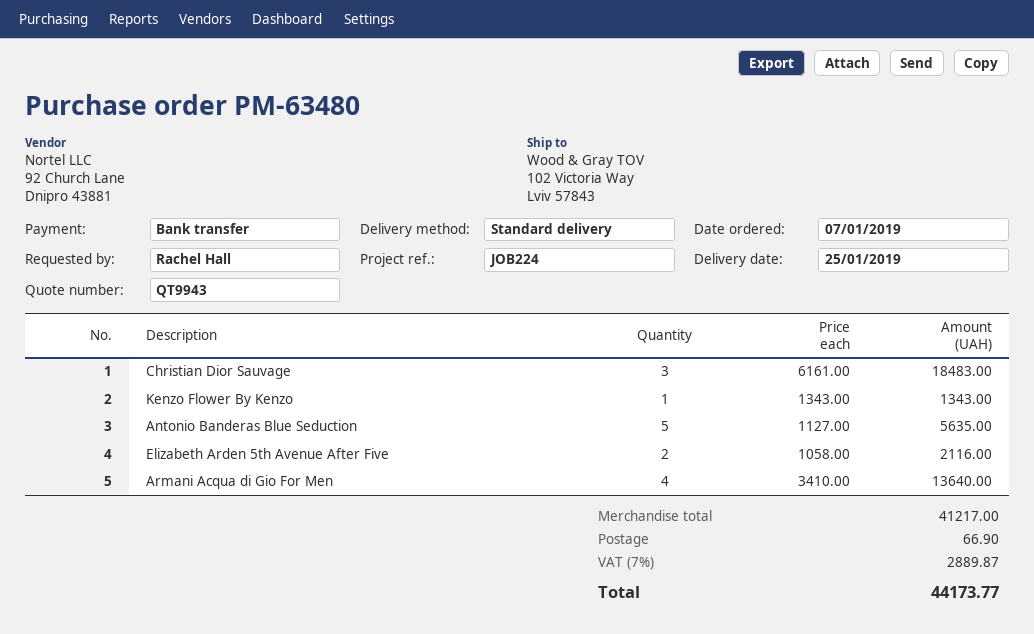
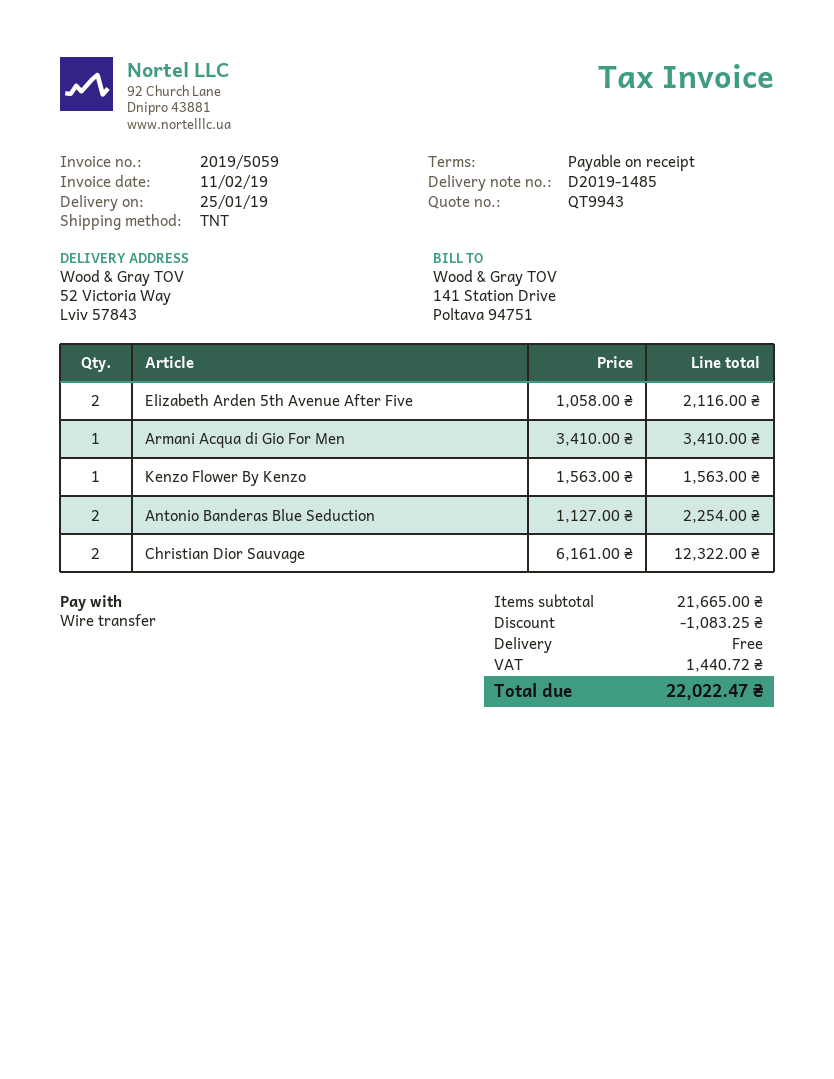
shipping method: standard -> TNT
ship to: 102 Victoria Way, Lviv 57843 -> 52 Victoria Way, Lviv 57843
Christian Dior Sauvage: 3 x 6161.00 = 18483.00 -> 2 x 6161.00 = 12322.00
Kenzo Flower By Kenzo: 1 x 1343.00 = 1343.00 -> 1 x 1563.00 = 1563.00
Antonio Banderas Blue Seduction: 5 x 1127.00 = 5635.00 -> 2 x 1127.00 = 2254.00
Armani Acqua di Gio For Men: 4 x 3410.00 = 13640.00 -> 1 x 3410.00 = 3410.00
subtotal: 41217.00 -> 21665.00
discount: none -> 1083.25
shipping: 66.90 -> 0.00
tax: 2889.87 -> 1440.72
total: 44173.77 -> 22022.47

